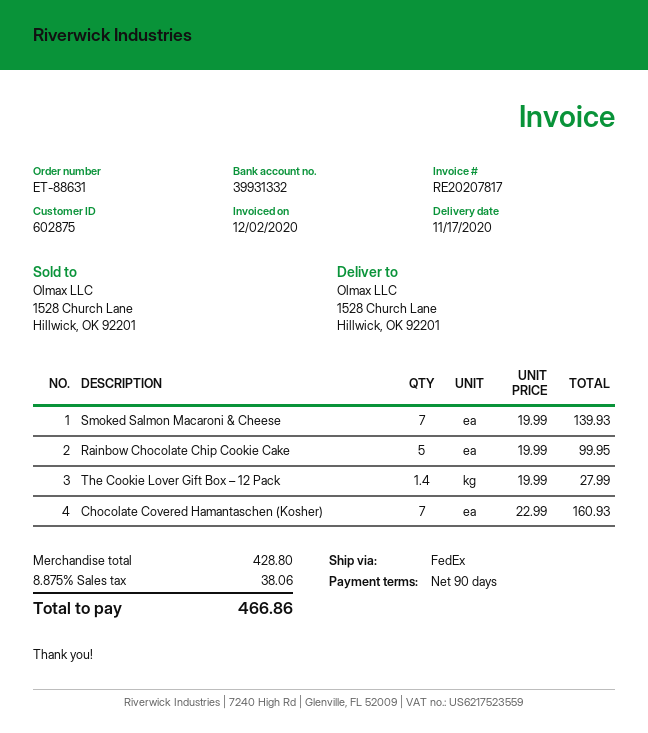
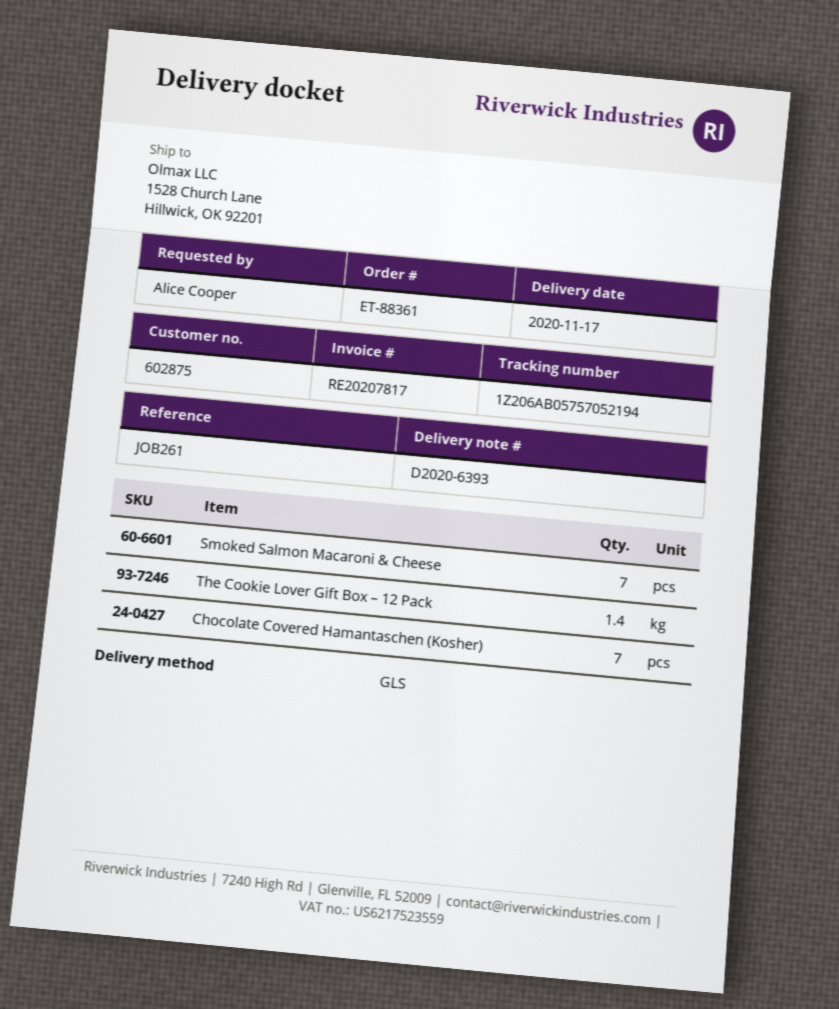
order number: ET-88631 -> ET-88361
shipping method: FedEx -> GLS
Rainbow Chocolate Chip Cookie Cake: 5 -> none

